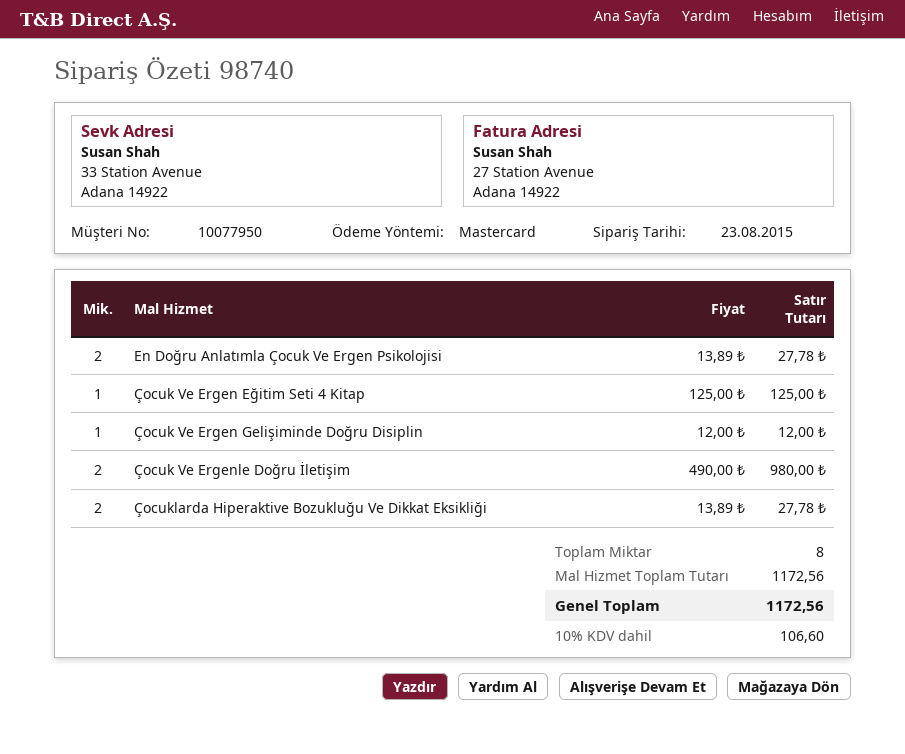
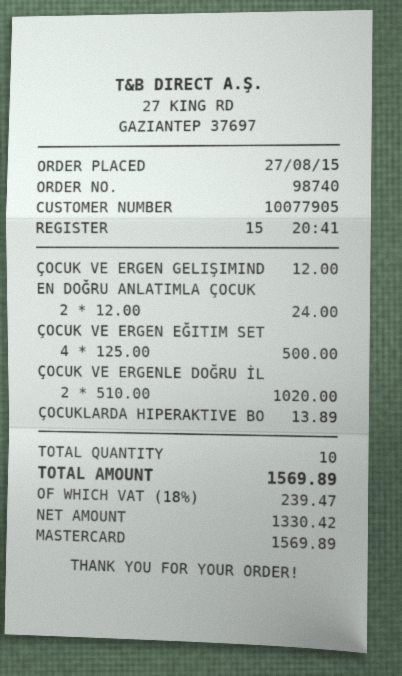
order date: 2015-08-23 -> 2015-08-27
customer number: 10077950 -> 10077905
En Doğru Anlatımla Çocuk Ve Ergen Psikolojisi: 2 x 13.89 = 27.78 -> 2 x 12.00 = 24.00
Çocuk Ve Ergen Eğitim Seti 4 Kitap: 1 x 125.00 = 125.00 -> 4 x 125.00 = 500.00
Çocuk Ve Ergenle Doğru İletişim: 2 x 490.00 = 980.00 -> 2 x 510.00 = 1020.00
Çocuklarda Hiperaktive Bozukluğu Ve Dikkat Eksikliği: 2 x 13.89 = 27.78 -> 1 x 13.89 = 13.89
total quantity: 8 -> 10
tax: 10% = 106.60 -> 18% = 239.47
total: 1172.56 -> 1569.89

